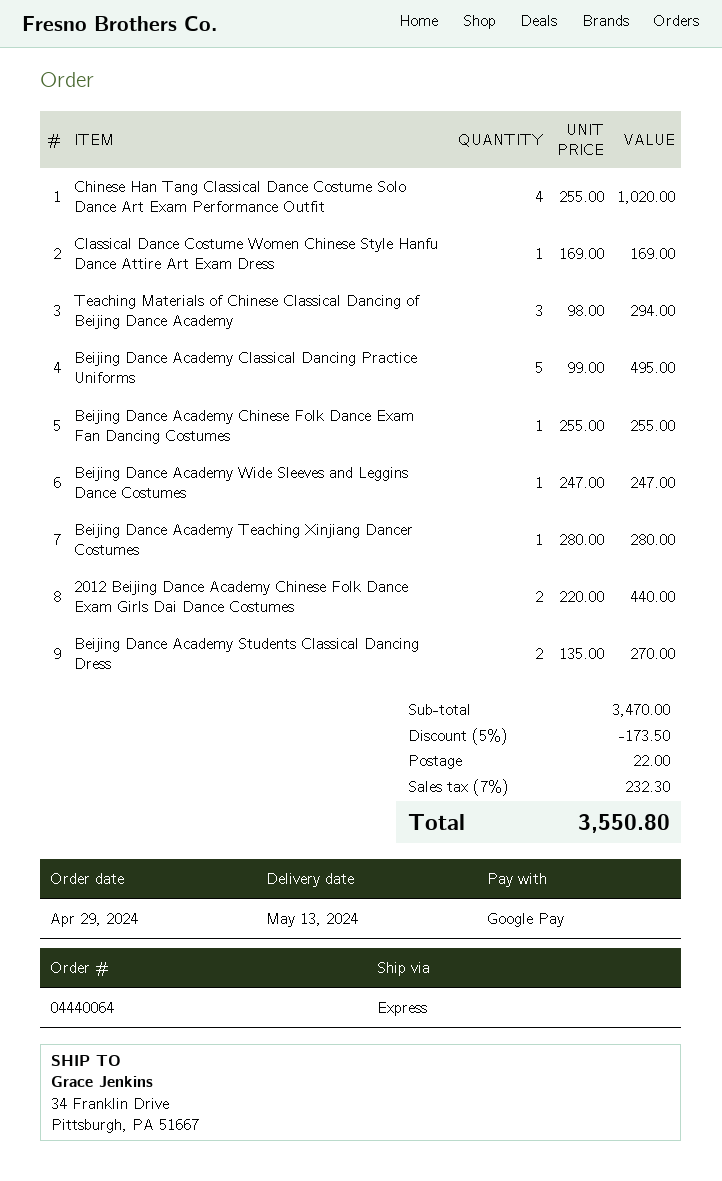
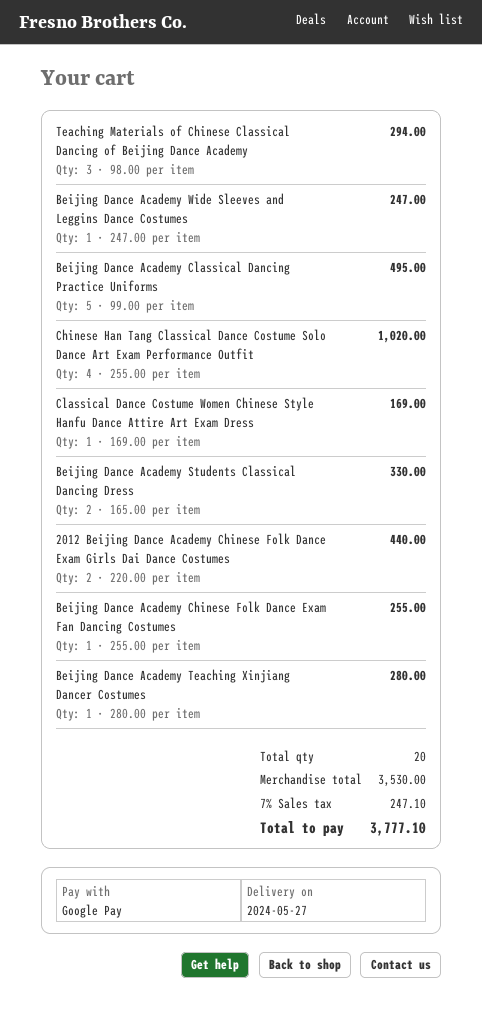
delivery date: 2024-05-13 -> 2024-05-27
Beijing Dance Academy Students Classical Dancing Dress: 2 x 135.00 = 270.00 -> 2 x 165.00 = 330.00
subtotal: 3470.00 -> 3530.00
discount: 5% = 173.50 -> none
shipping: 22.00 -> none
tax: 7% = 232.30 -> 7% = 247.10
total: 3550.80 -> 3777.10

